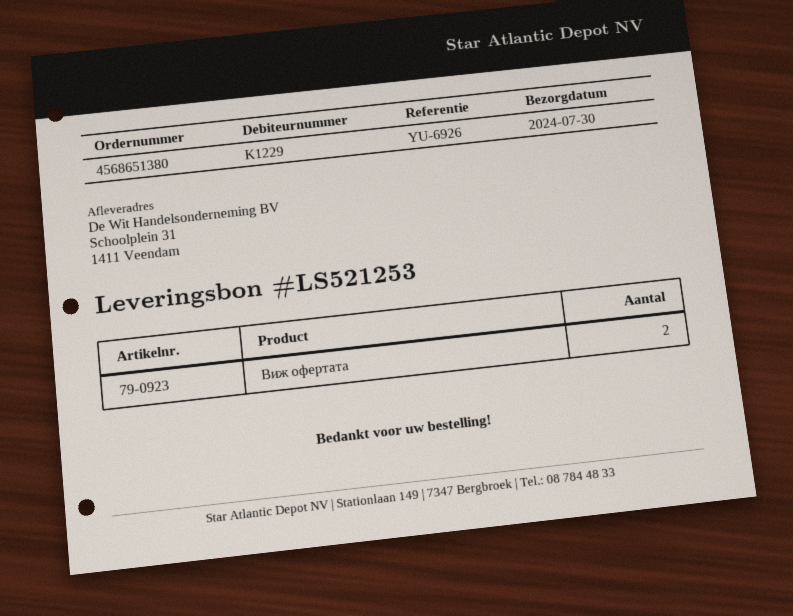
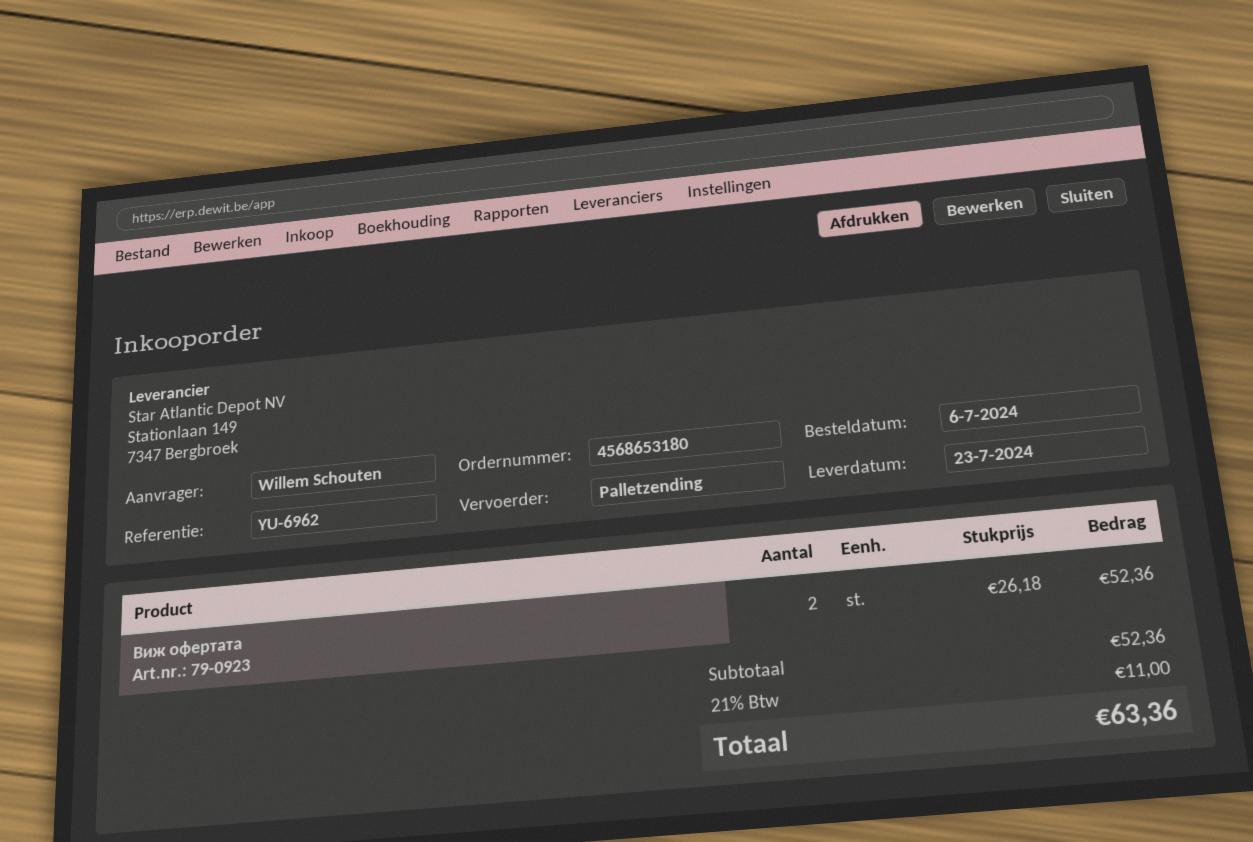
order number: 4568651380 -> 4568653180
delivery date: 2024-07-30 -> 2024-07-23
reference: YU-6926 -> YU-6962

